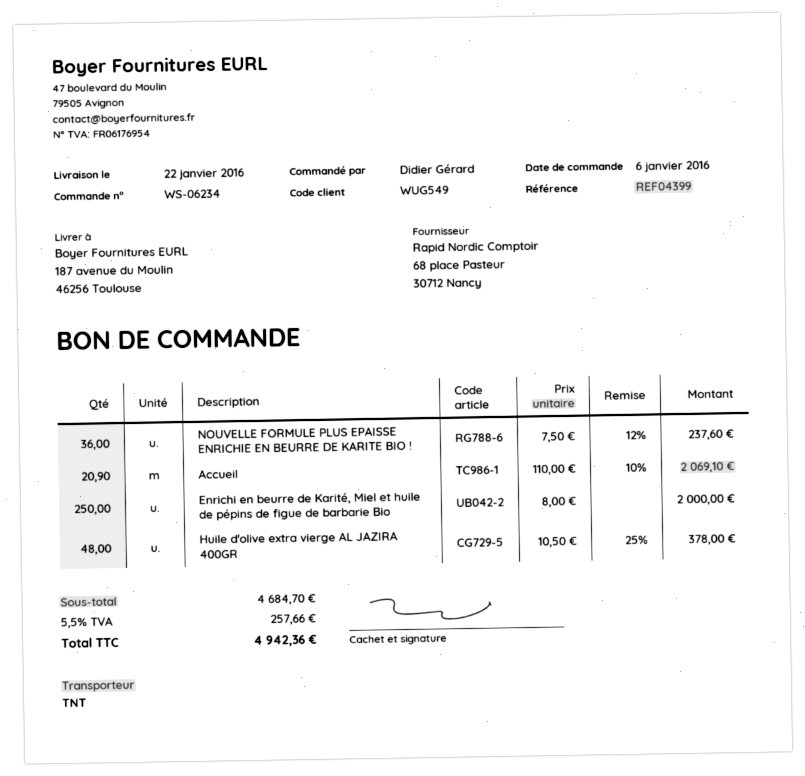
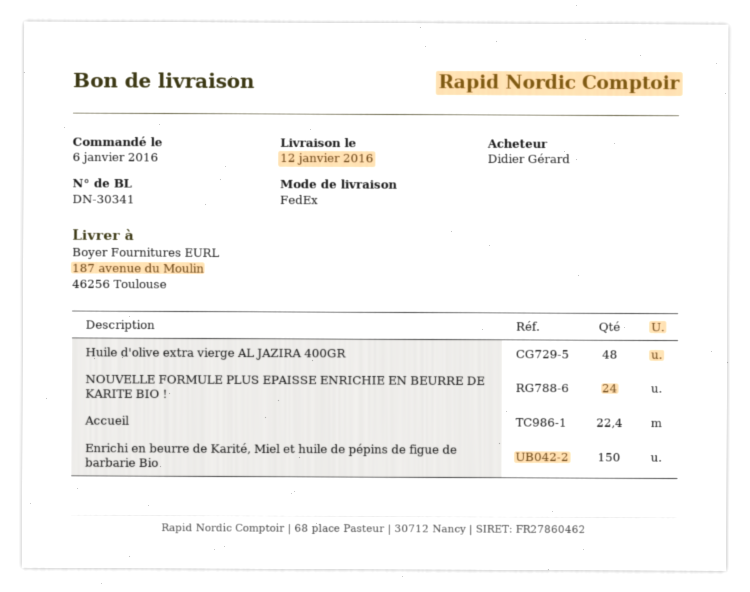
delivery date: 2016-01-22 -> 2016-01-12
shipping method: TNT -> FedEx
NOUVELLE FORMULE PLUS EPAISSE ENRICHIE EN BEURRE DE KARITE BIO !: 36 -> 24
Accueil: 20.9 -> 22.4
Enrichi en beurre de Karité, Miel et huile de pépins de figue de barbarie Bio: 250 -> 150

